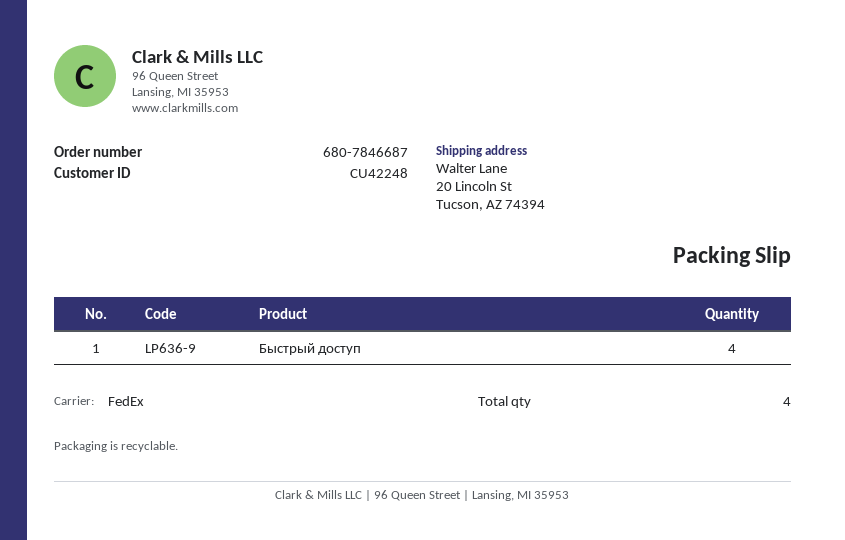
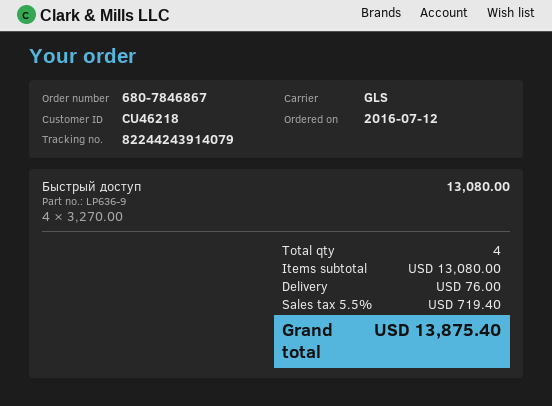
order number: 680-7846687 -> 680-7846867
customer number: CU42248 -> CU46218
shipping method: FedEx -> GLS

